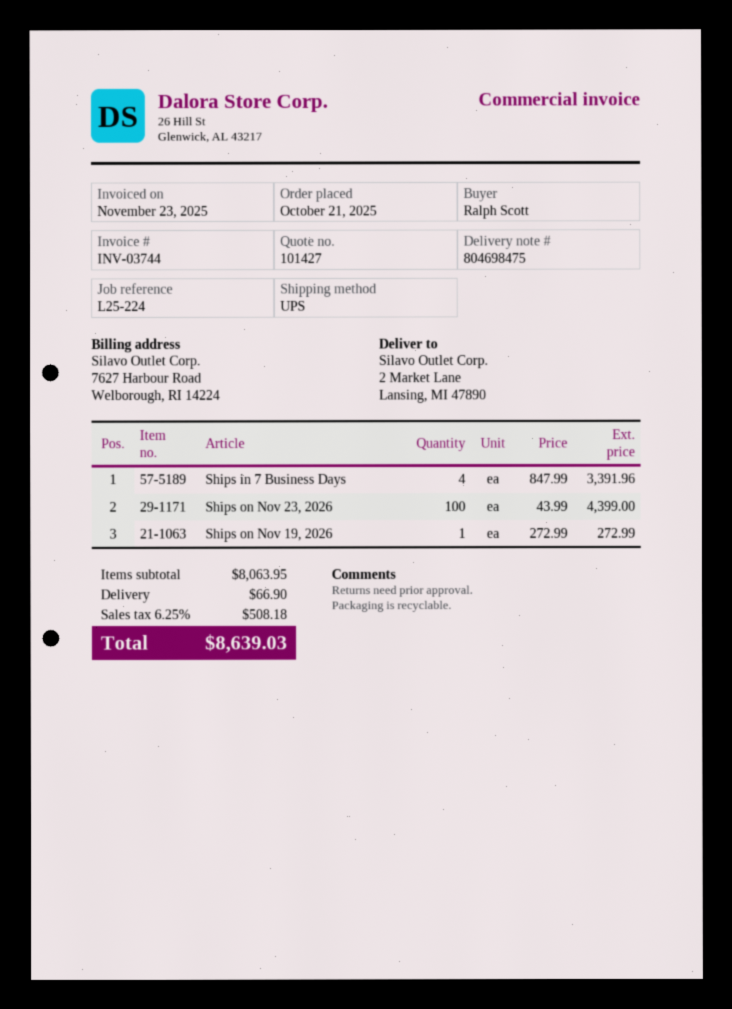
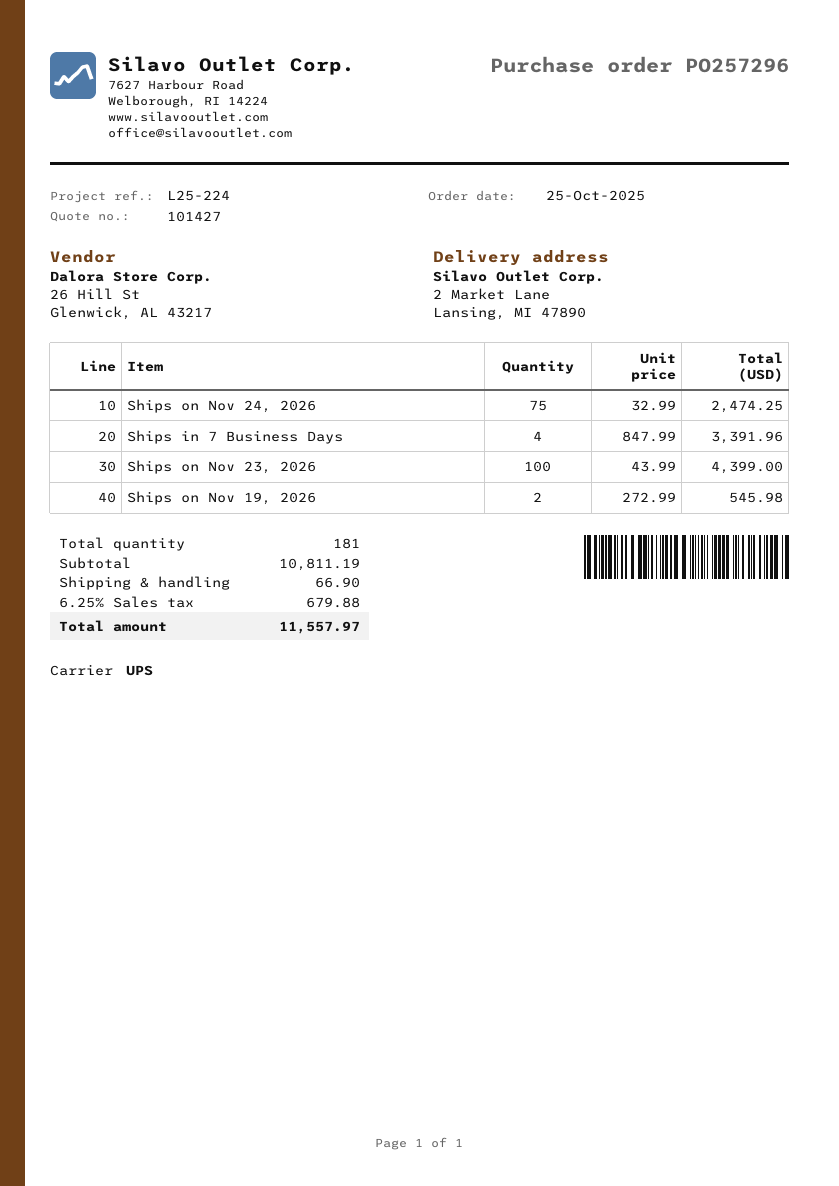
order date: 2025-10-21 -> 2025-10-25
Ships on Nov 19, 2026: 1 x 272.99 = 272.99 -> 2 x 272.99 = 545.98
Ships on Nov 24, 2026: none -> 75 x 32.99 = 2474.25
subtotal: 8063.95 -> 10811.19
tax: 6.25% = 508.18 -> 6.25% = 679.88
total: 8639.03 -> 11557.97

